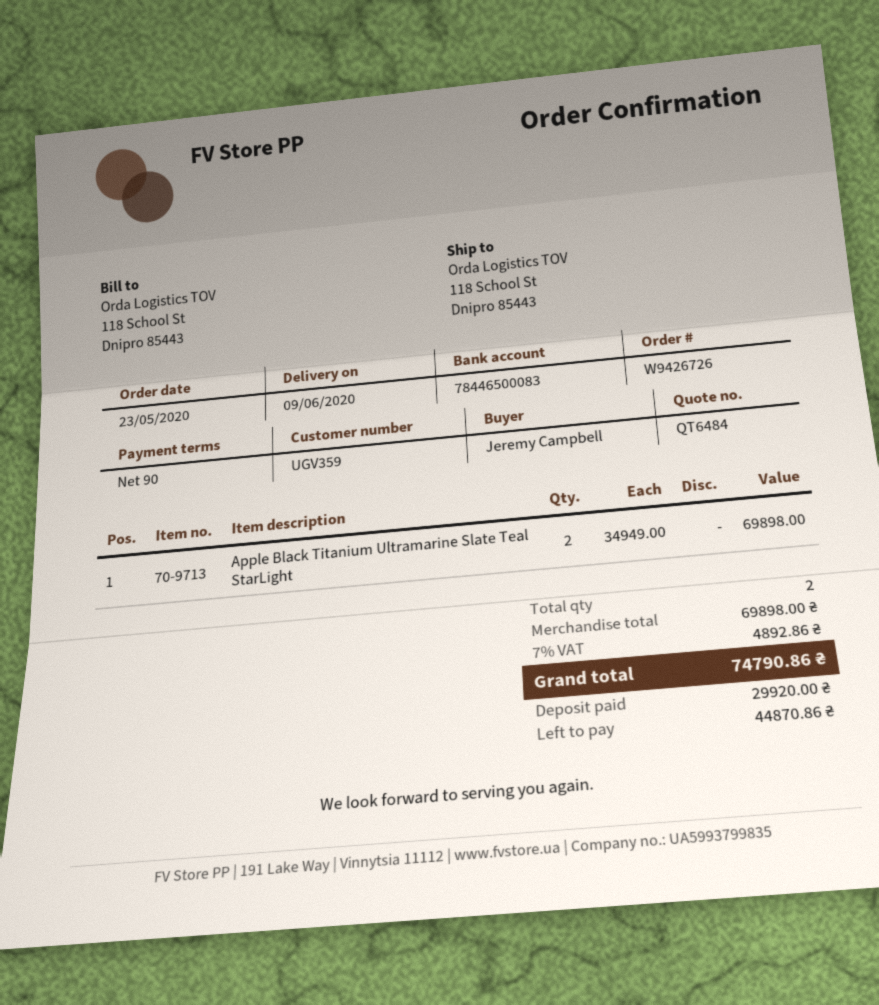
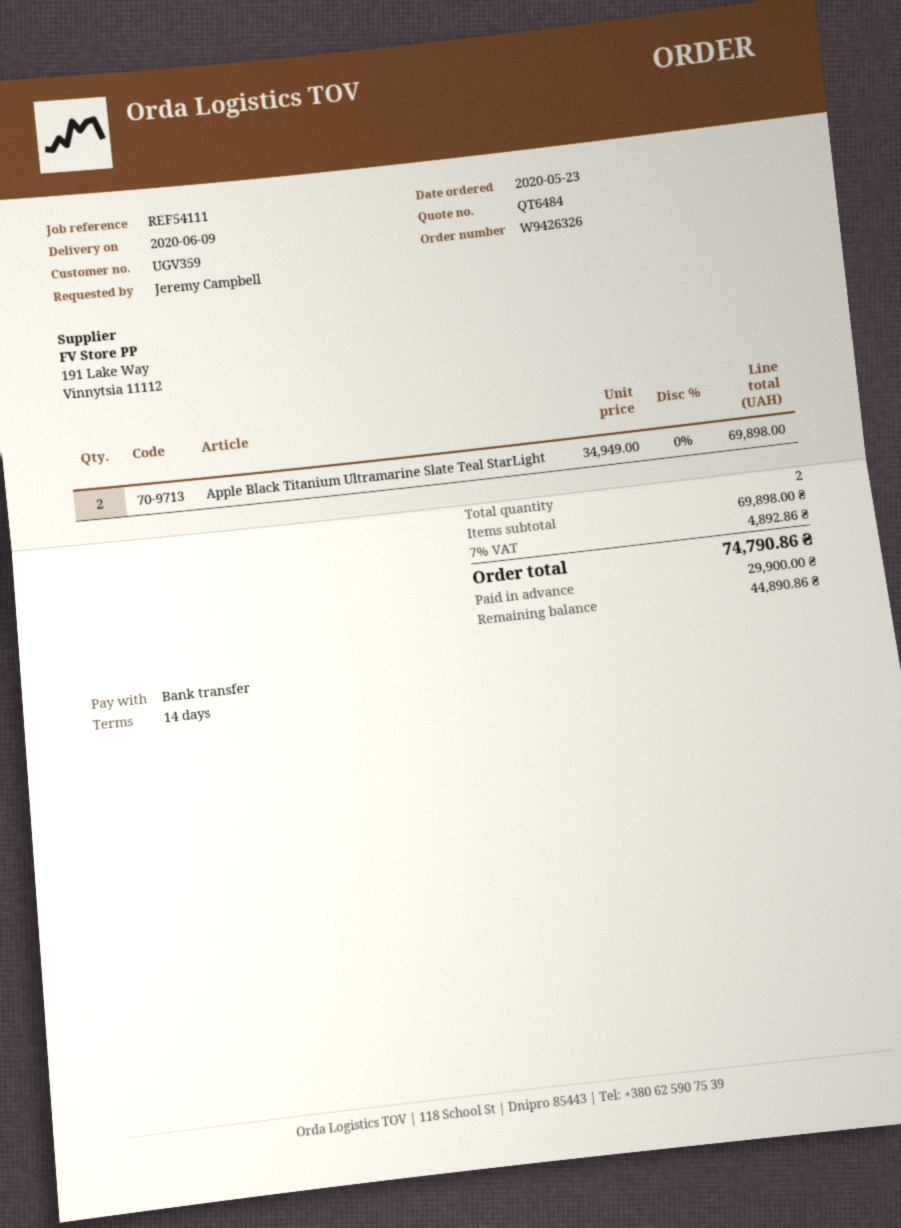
order number: W9426726 -> W9426326
payment terms: 90 days -> 14 days
deposit: 29920.00 -> 29900.00
balance: 44870.86 -> 44890.86

